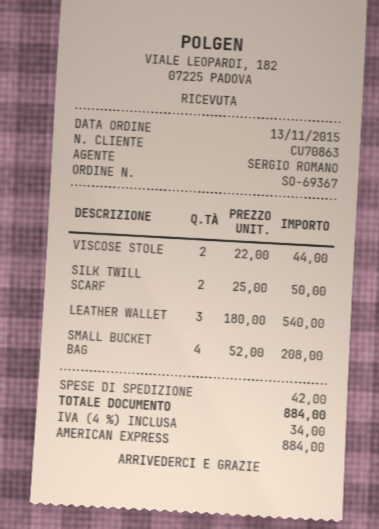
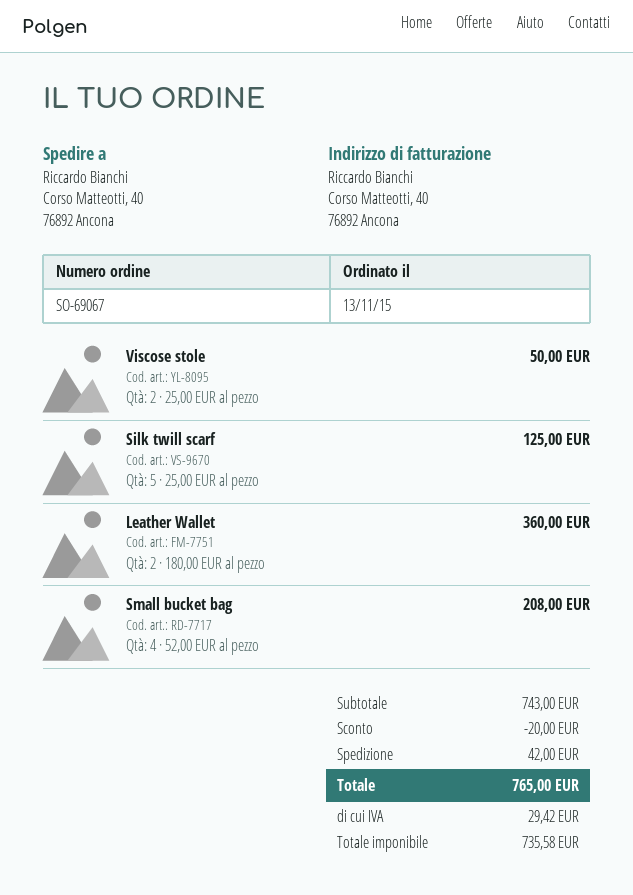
order number: SO-69367 -> SO-69067
VISCOSE STOLE: 2 x 22.00 = 44.00 -> 2 x 25.00 = 50.00
SILK TWILL SCARF: 2 x 25.00 = 50.00 -> 5 x 25.00 = 125.00
LEATHER WALLET: 3 x 180.00 = 540.00 -> 2 x 180.00 = 360.00
discount: none -> 20.00
tax: 34.00 -> 29.42
total: 884.00 -> 765.00

